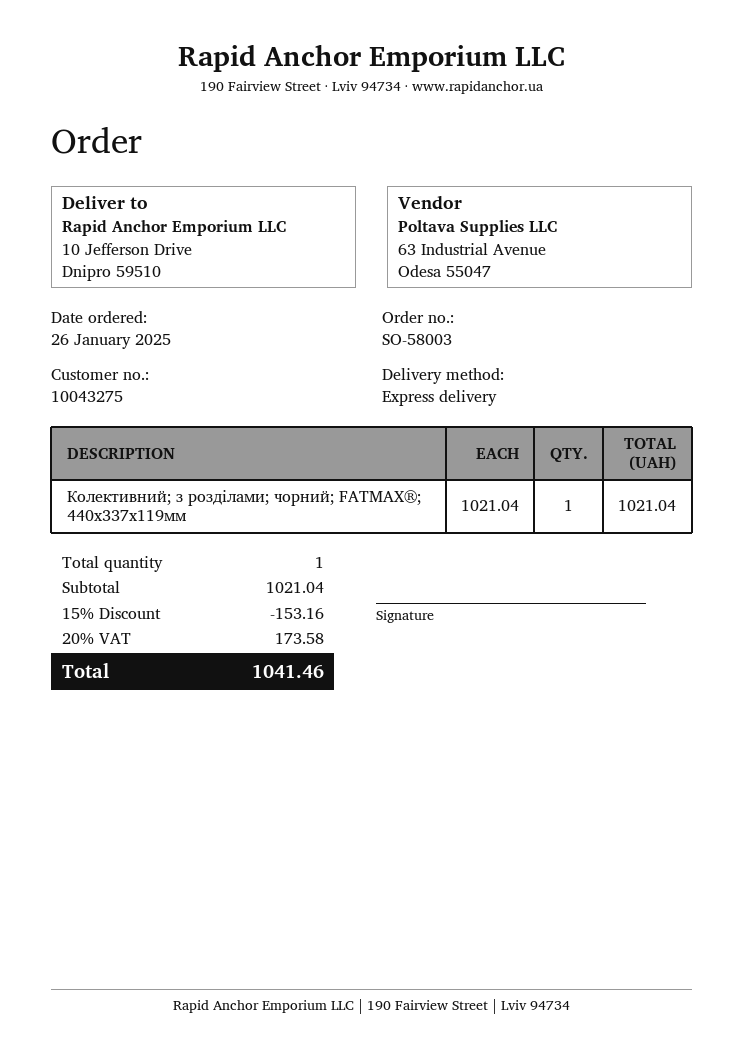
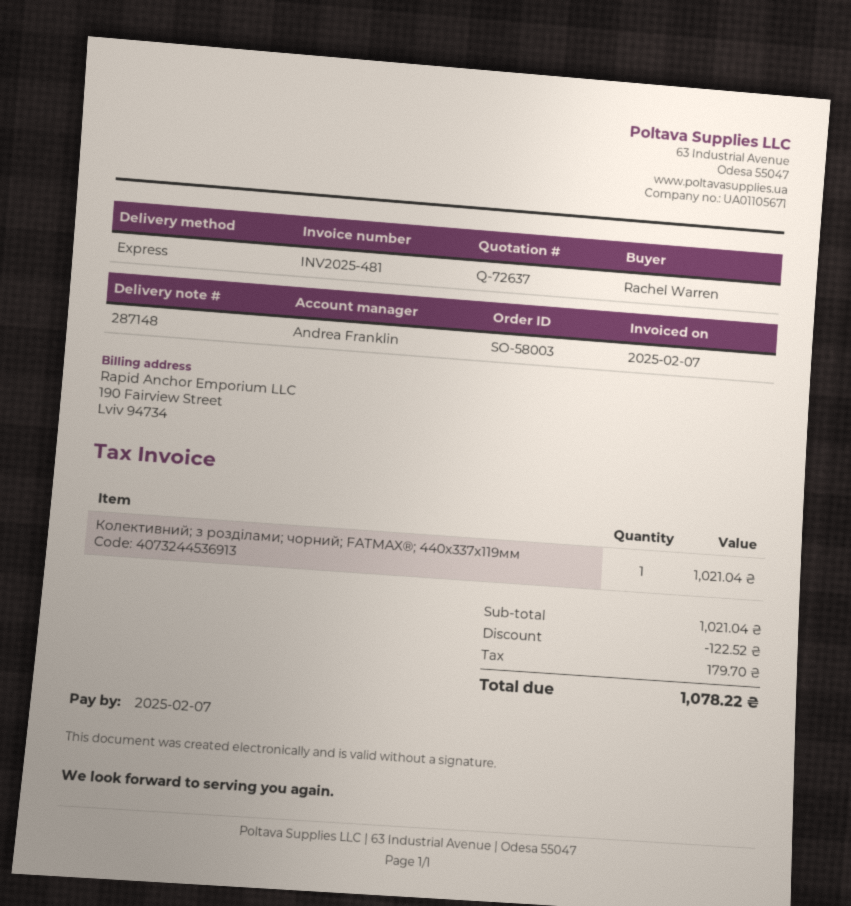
discount: 153.16 -> 122.52
tax: 173.58 -> 179.70
total: 1041.46 -> 1078.22

